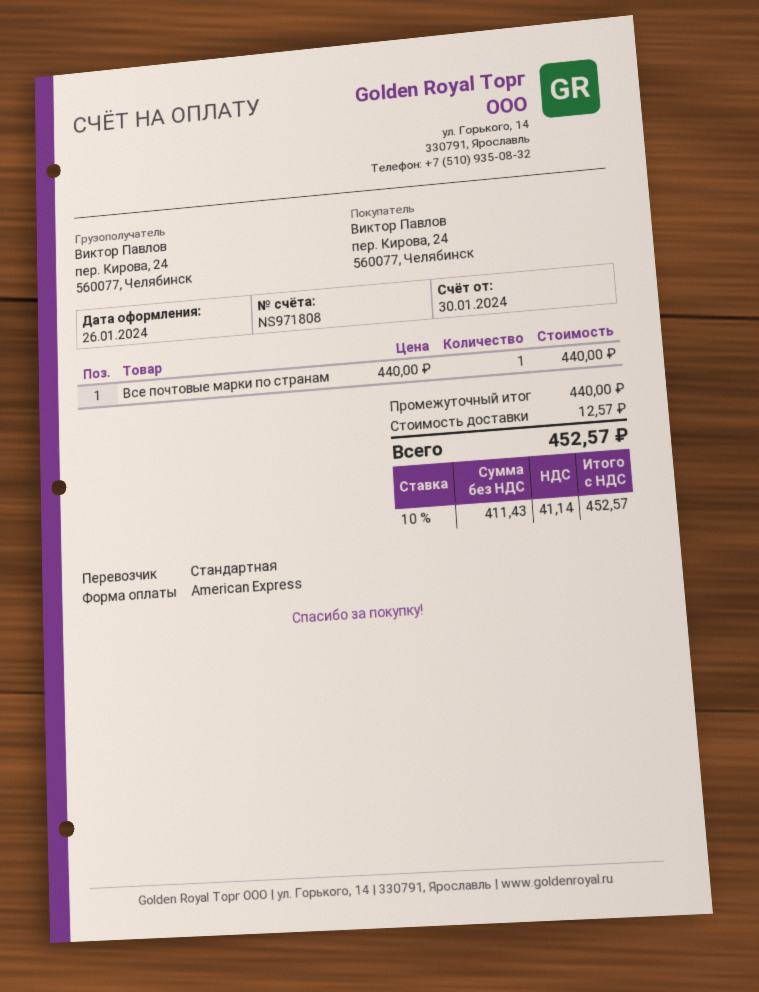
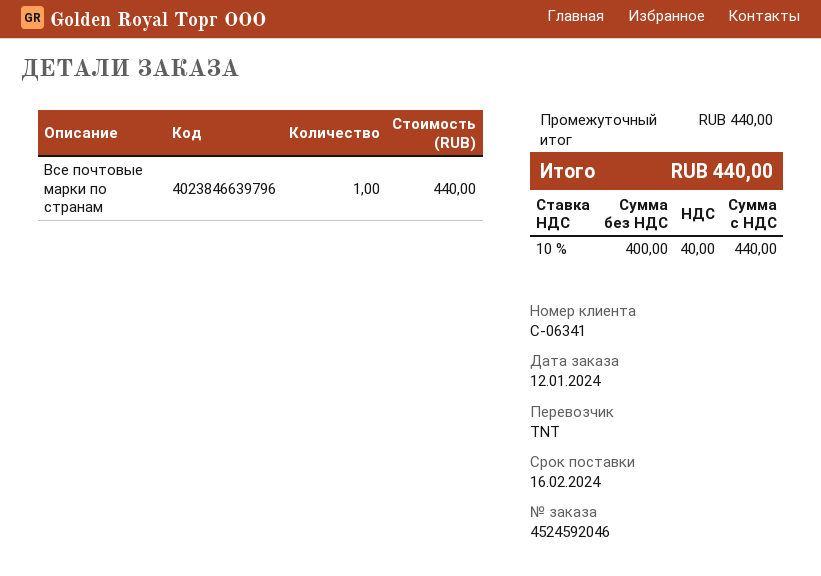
order date: 2024-01-26 -> 2024-01-12
shipping method: standard -> TNT
shipping: 12.57 -> none
net: 411.43 -> 400.00
tax: 10% = 41.14 -> 10% = 40.00
total: 452.57 -> 440.00

